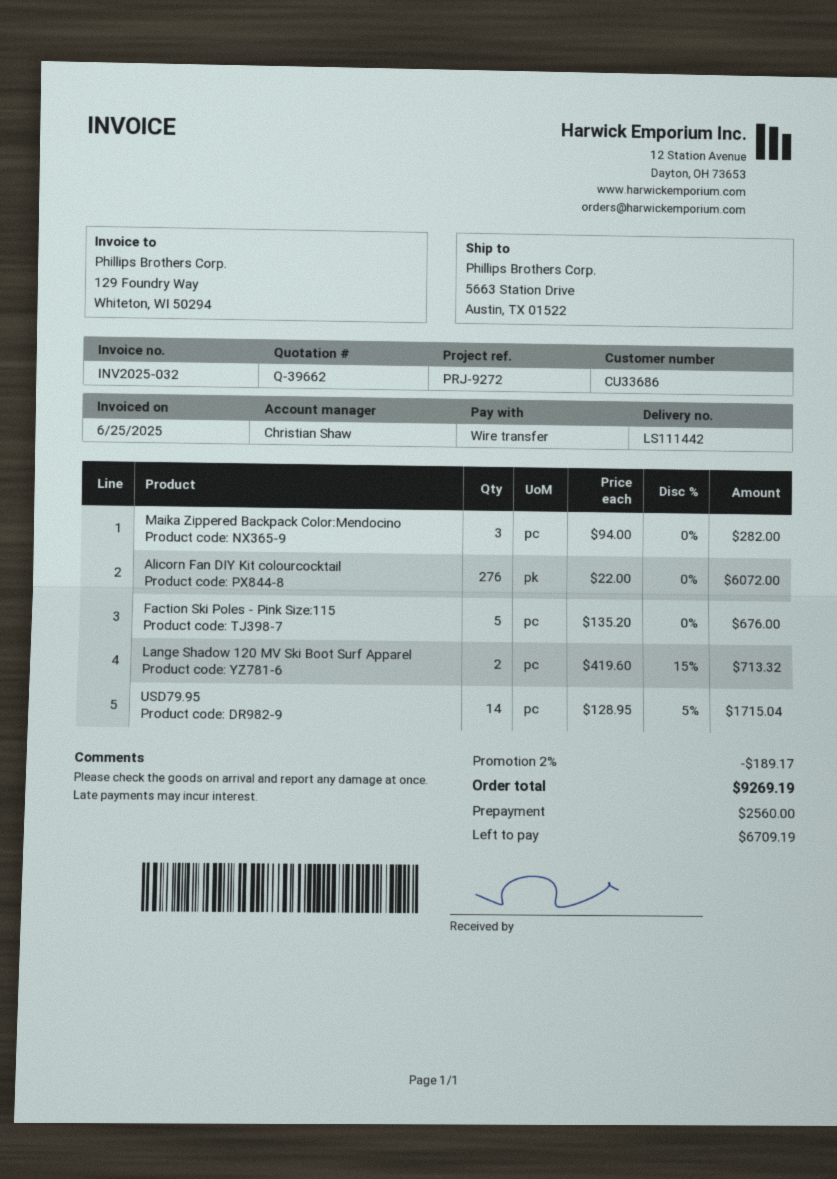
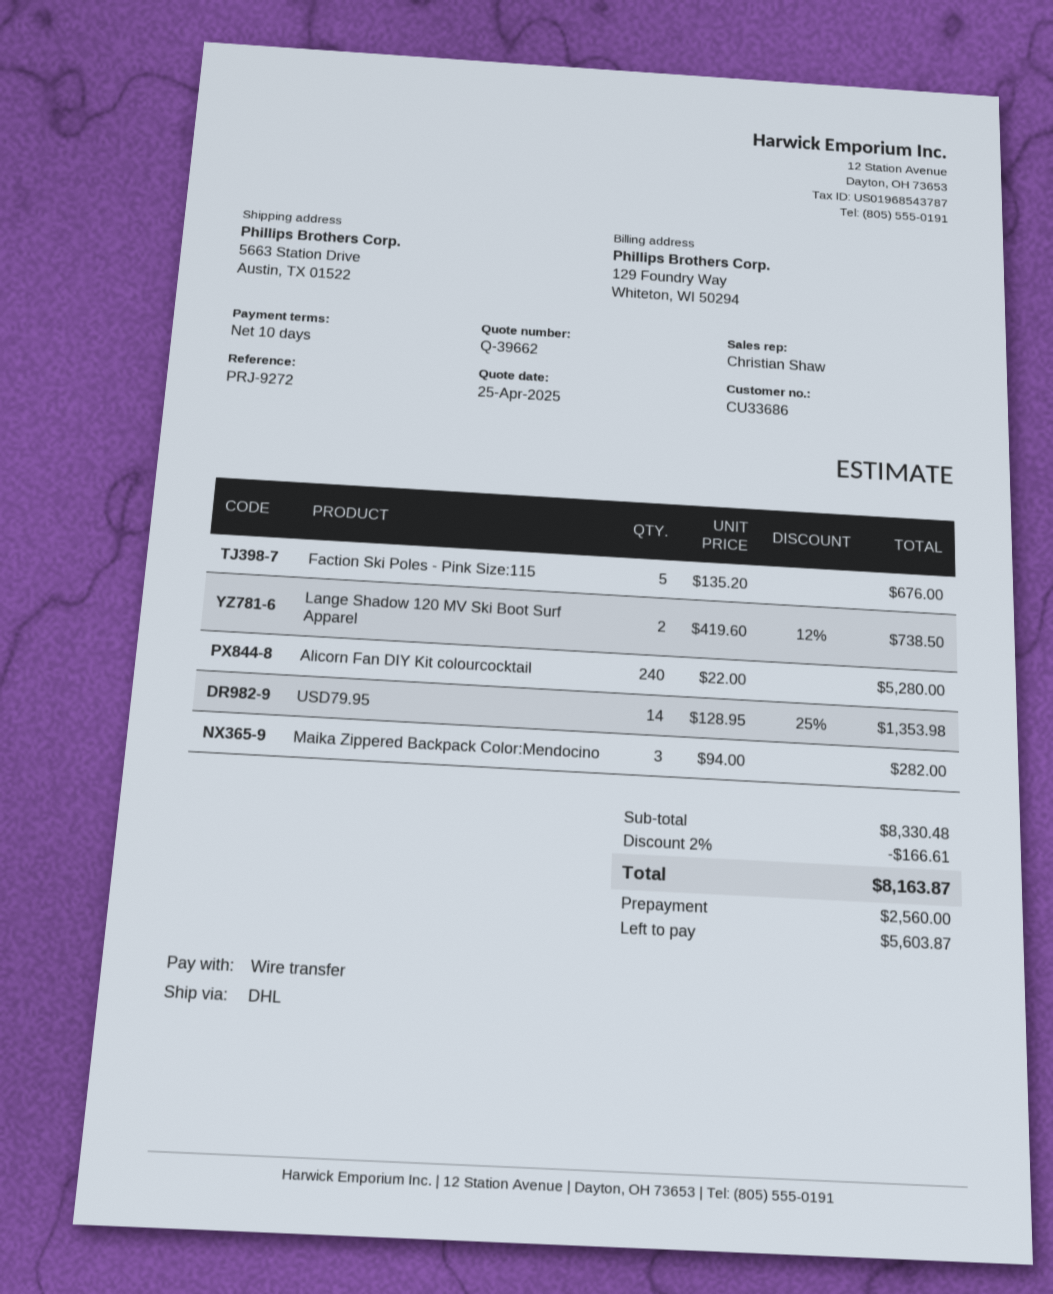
Alicorn Fan DIY Kit colourcocktail: 276 x 22.00 = 6072.00 -> 240 x 22.00 = 5280.00
Lange Shadow 120 MV Ski Boot Surf Apparel: 2 x 419.60 - 15% = 713.32 -> 2 x 419.60 - 12% = 738.50
USD79.95: 14 x 128.95 - 5% = 1715.04 -> 14 x 128.95 - 25% = 1353.98
discount: 2% = 189.17 -> 2% = 166.61
total: 9269.19 -> 8163.87
balance: 6709.19 -> 5603.87

